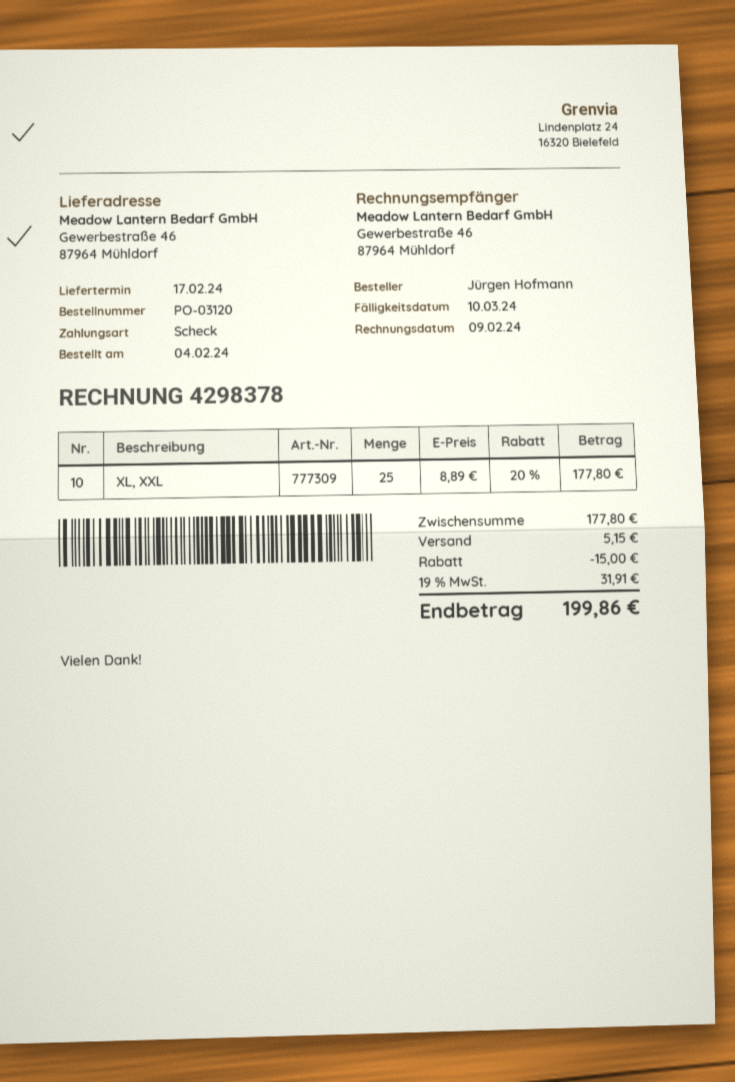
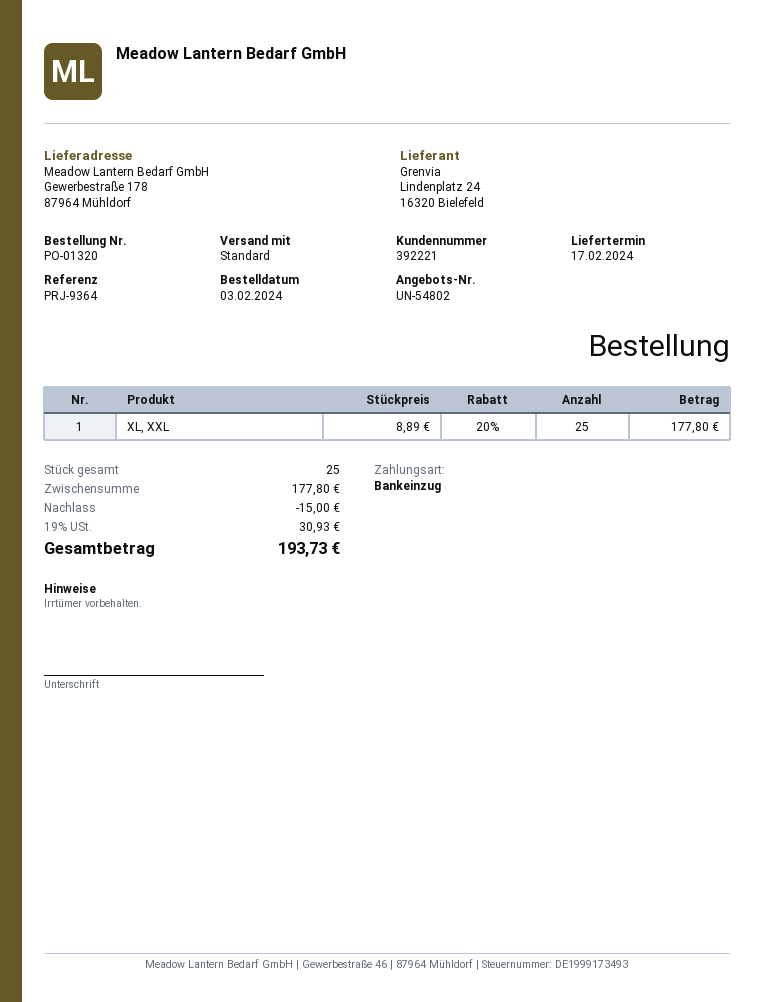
order number: PO-03120 -> PO-01320
order date: 2024-02-04 -> 2024-02-03
payment method: cheque -> direct debit
ship to: Gewerbestraße 46, 87964 Mühldorf -> Gewerbestraße 178, 87964 Mühldorf
shipping: 5.15 -> none
tax: 19% = 31.91 -> 19% = 30.93
total: 199.86 -> 193.73

